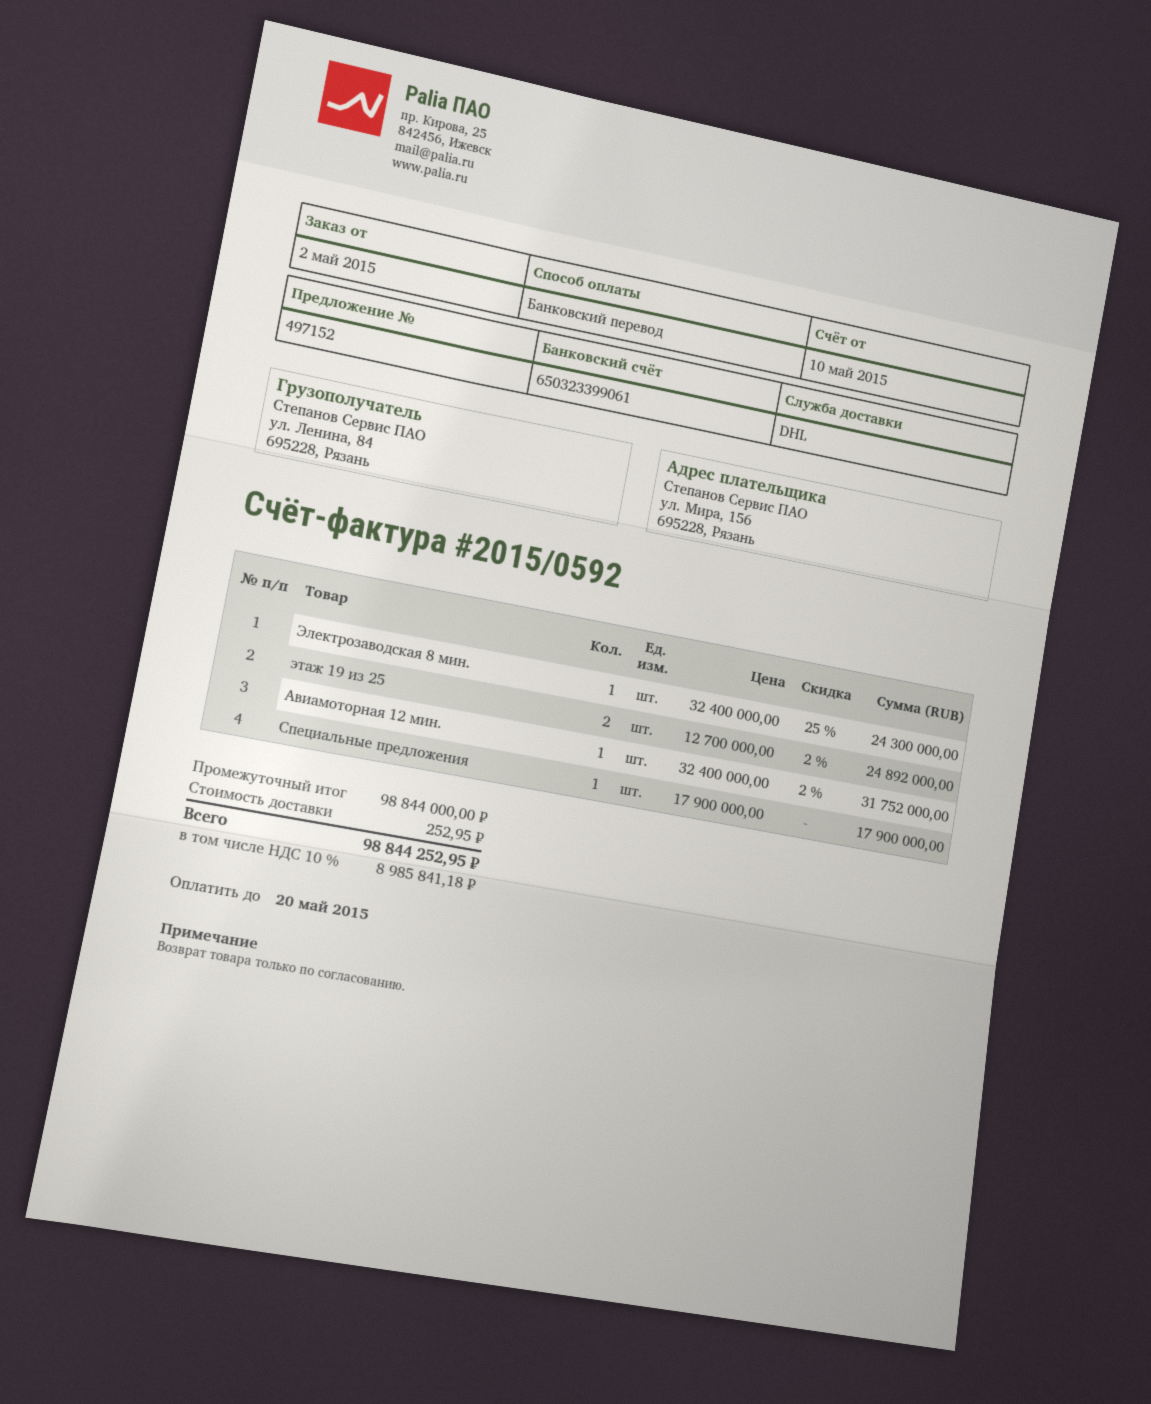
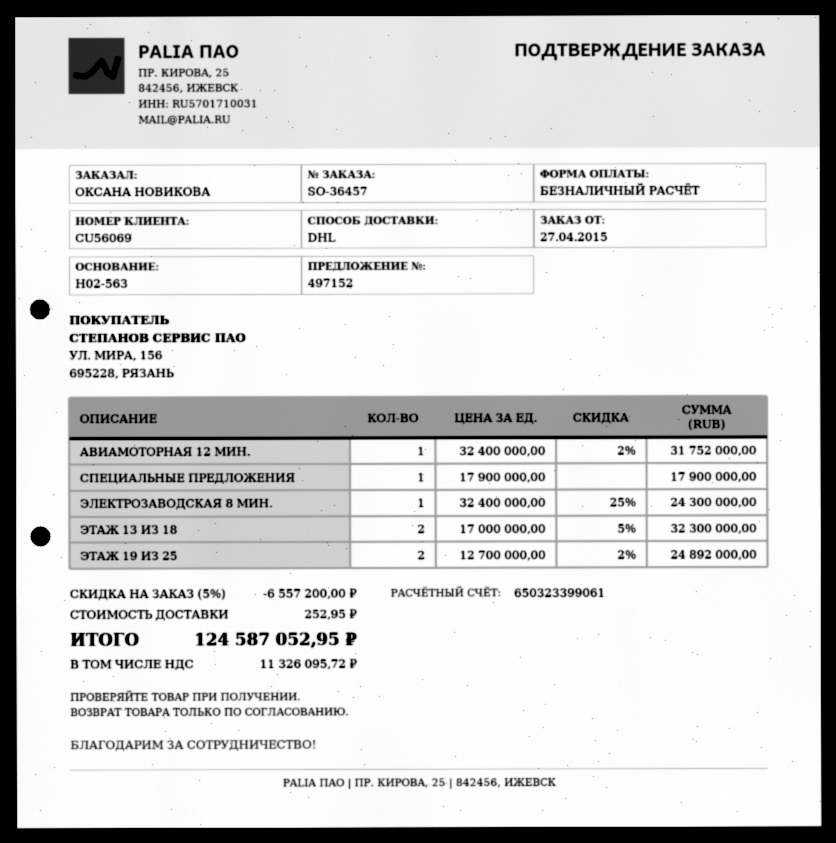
order date: 2015-05-02 -> 2015-04-27
ЭТАЖ 13 ИЗ 18: none -> 2 x 17000000.00 - 5% = 32300000.00
discount: none -> 5% = 6557200.00
tax: 8985841.18 -> 11326095.72
total: 98844252.95 -> 124587052.95

